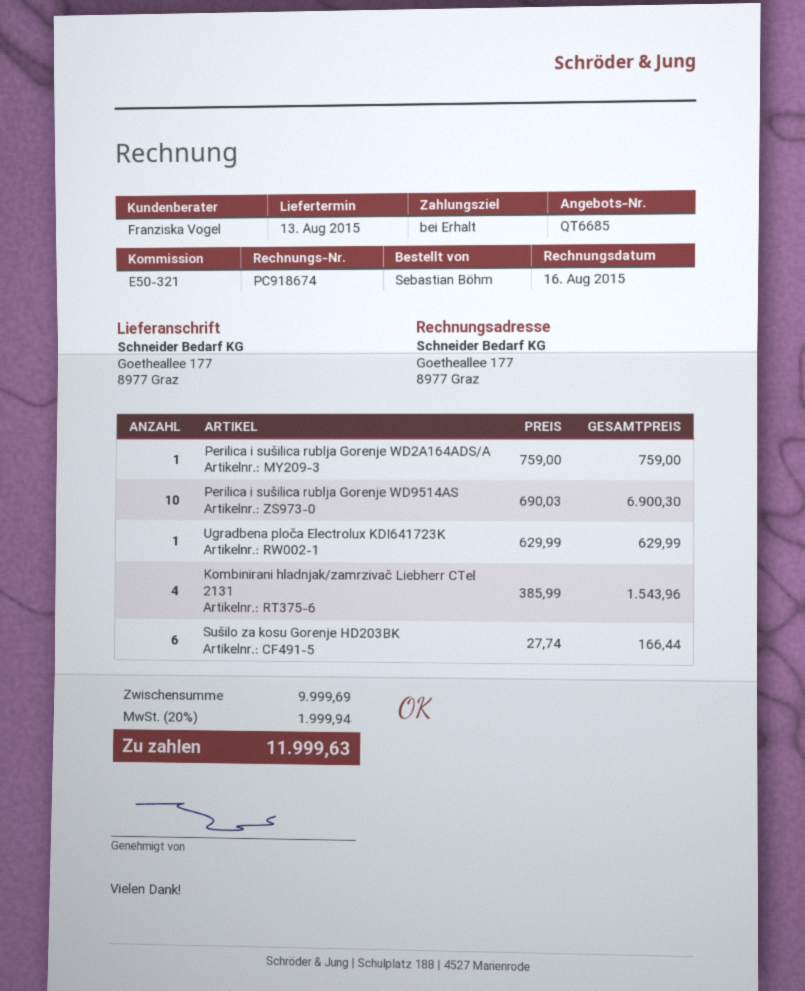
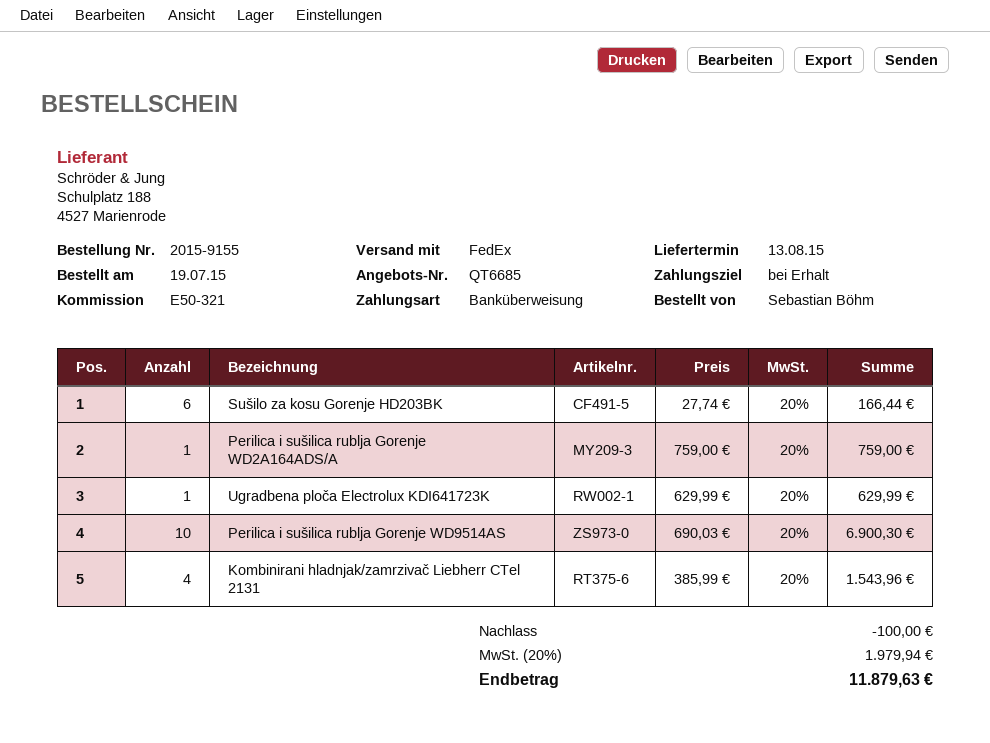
discount: none -> 100.00
tax: 20% = 1999.94 -> 20% = 1979.94
total: 11999.63 -> 11879.63

